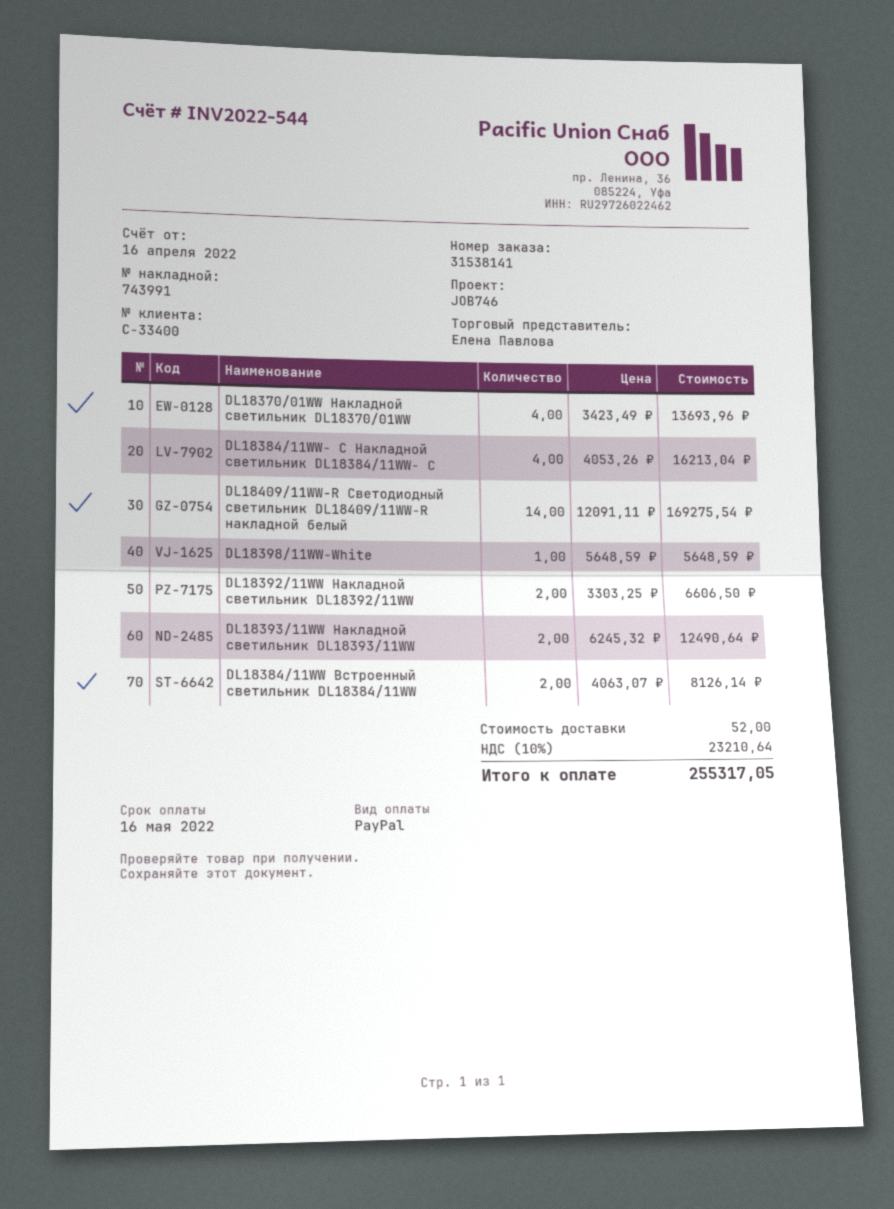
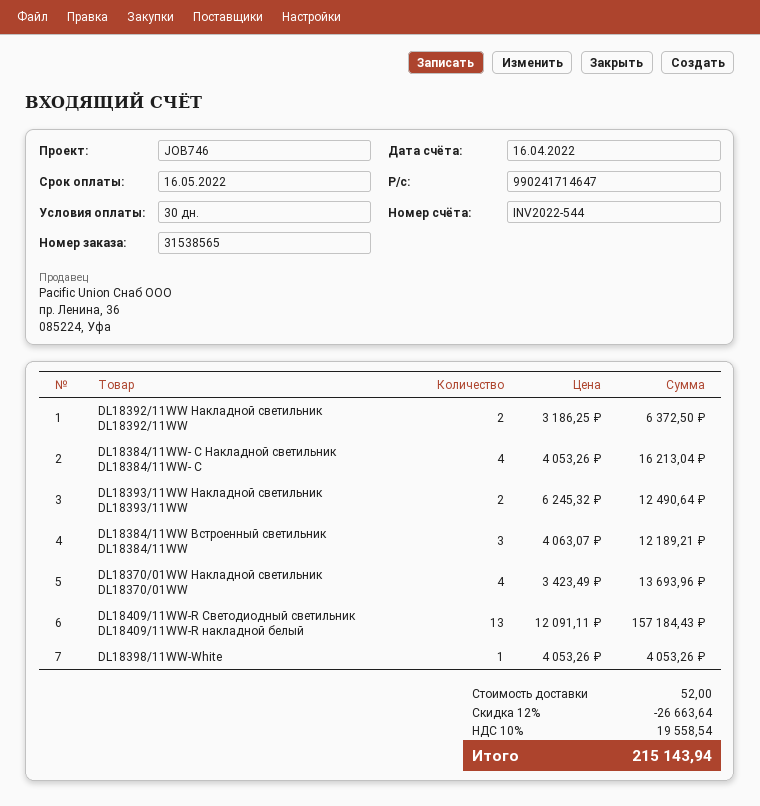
order number: 31538141 -> 31538565
DL18409/11WW-R Cветодиодный светильник DL18409/11WW-R накладной белый: 14 x 12091.11 = 169275.54 -> 13 x 12091.11 = 157184.43
DL18398/11WW-White: 1 x 5648.59 = 5648.59 -> 1 x 4053.26 = 4053.26
DL18392/11WW Накладной светильник DL18392/11WW: 2 x 3303.25 = 6606.50 -> 2 x 3186.25 = 6372.50
DL18384/11WW Встроенный светильник DL18384/11WW: 2 x 4063.07 = 8126.14 -> 3 x 4063.07 = 12189.21
discount: none -> 12% = 26663.64
tax: 10% = 23210.64 -> 10% = 19558.54
total: 255317.05 -> 215143.94

